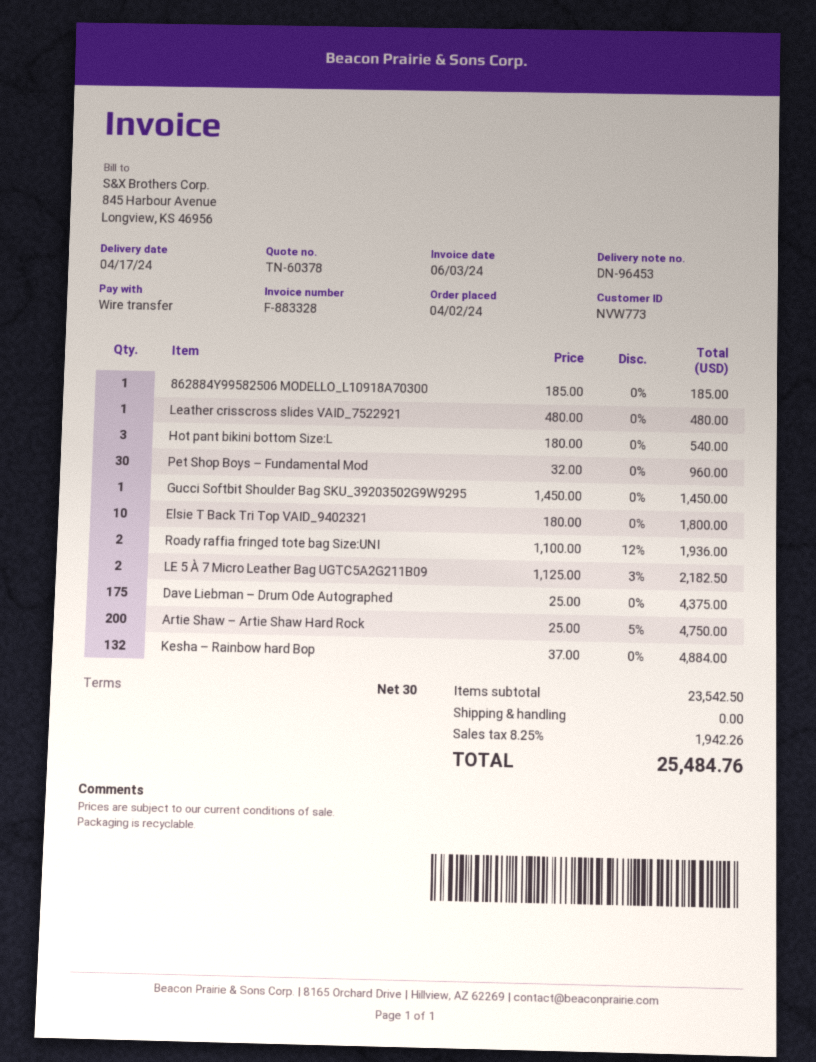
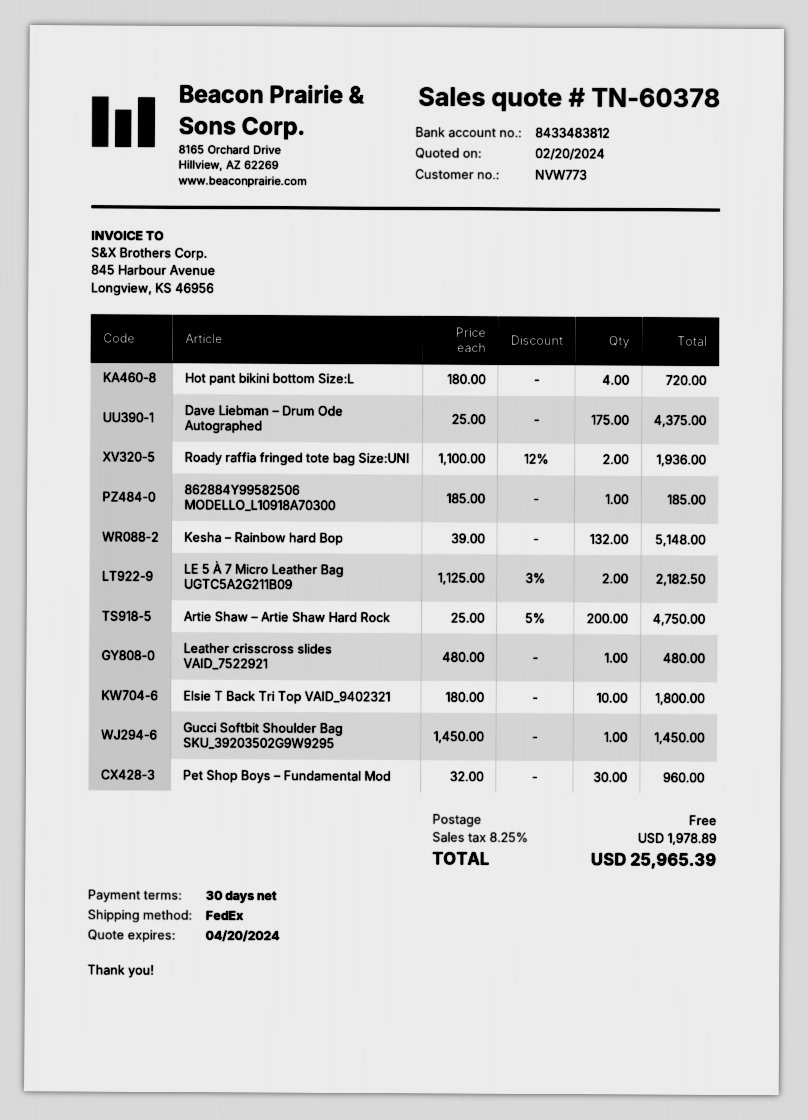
Hot pant bikini bottom Size:L: 3 x 180.00 = 540.00 -> 4 x 180.00 = 720.00
Kesha – Rainbow hard Bop: 132 x 37.00 = 4884.00 -> 132 x 39.00 = 5148.00
tax: 8.25% = 1942.26 -> 8.25% = 1978.89
total: 25484.76 -> 25965.39

